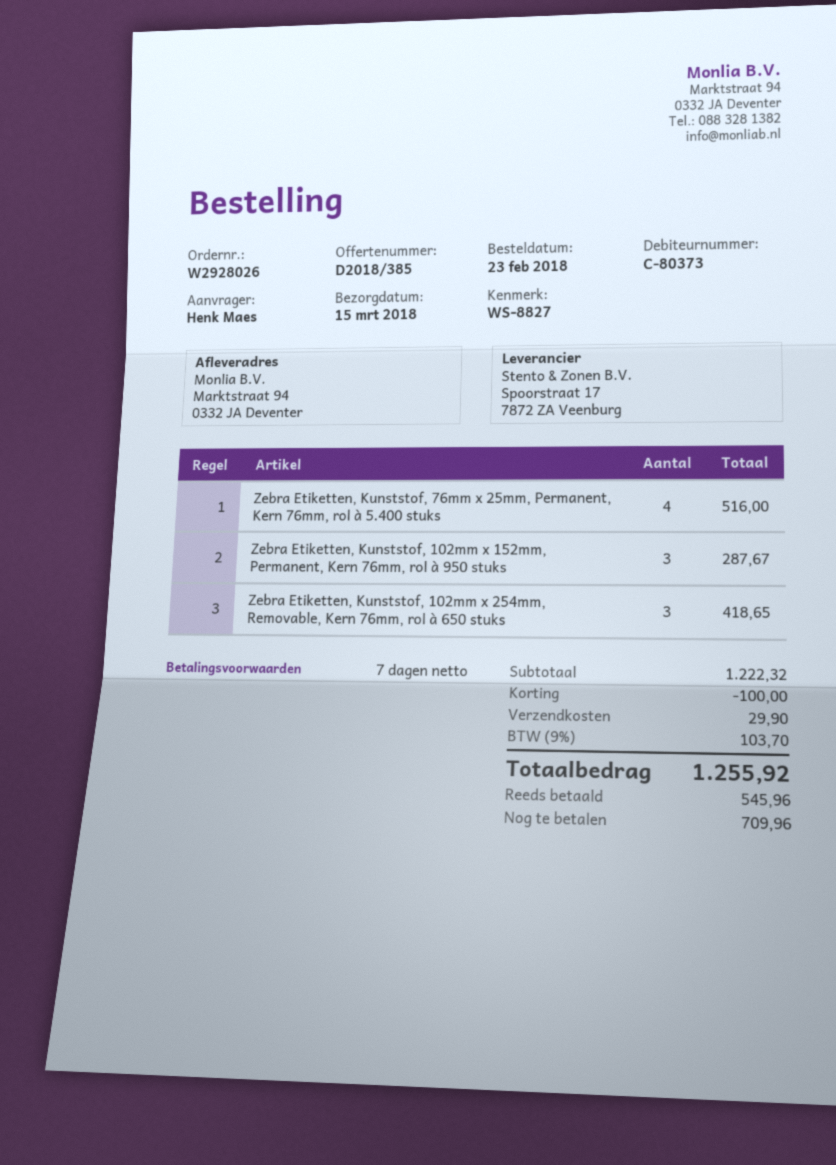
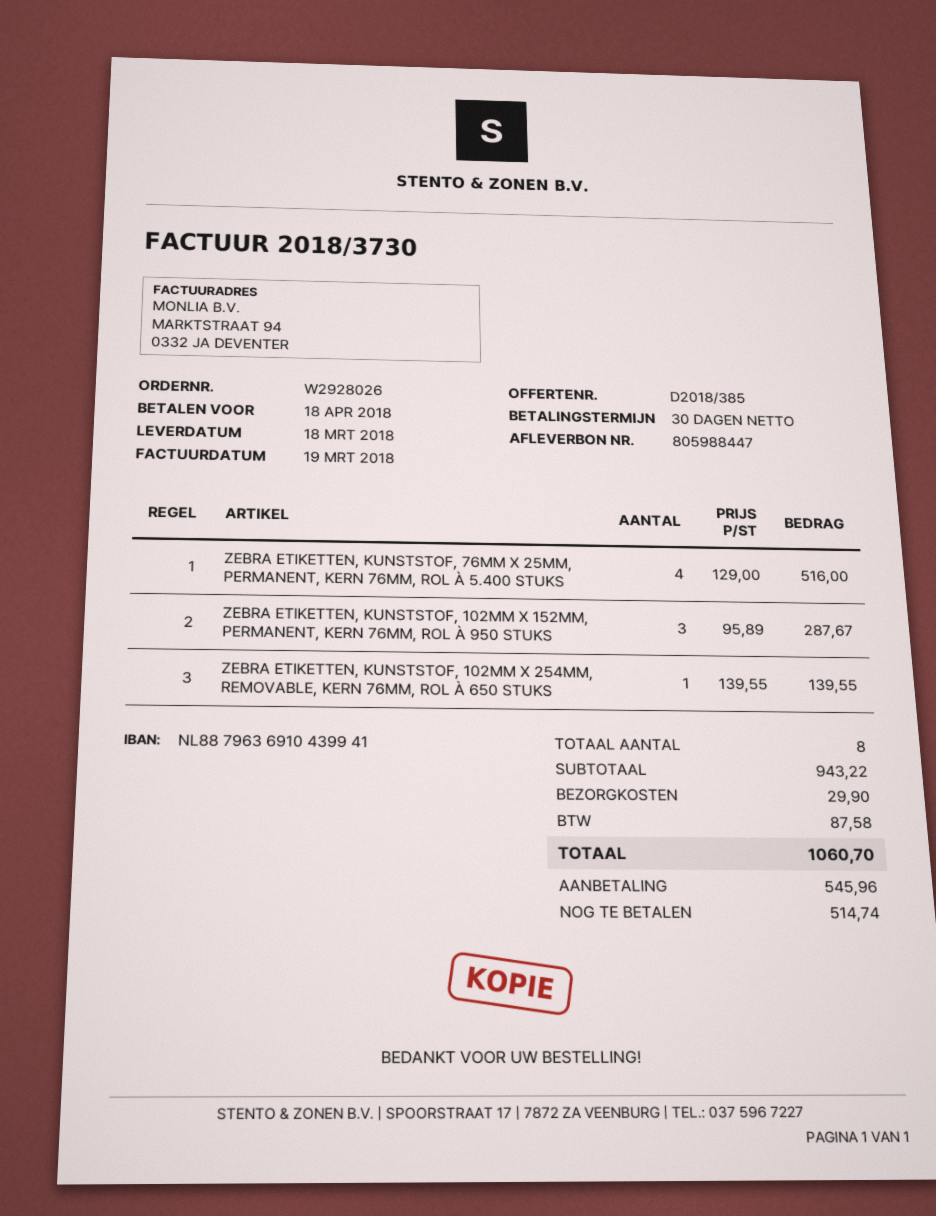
delivery date: 2018-03-15 -> 2018-03-18
payment terms: 7 days -> 30 days
Zebra Etiketten, Kunststof, 102mm x 254mm, Removable, Kern 76mm, rol à 650 stuks: 3 for 418.65 -> 1 for 139.55
subtotal: 1222.32 -> 943.22
discount: 100.00 -> none
tax: 103.70 -> 87.58
total: 1255.92 -> 1060.70
balance: 709.96 -> 514.74

